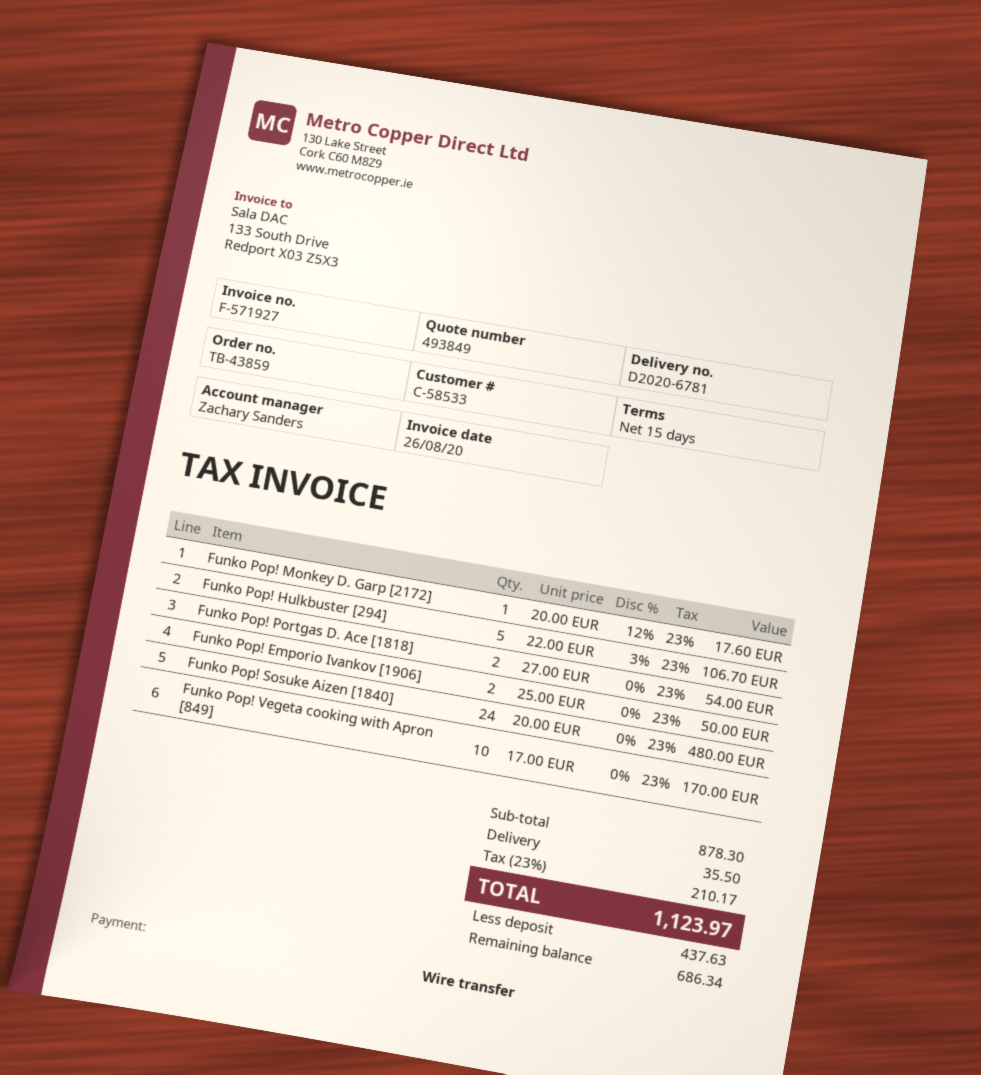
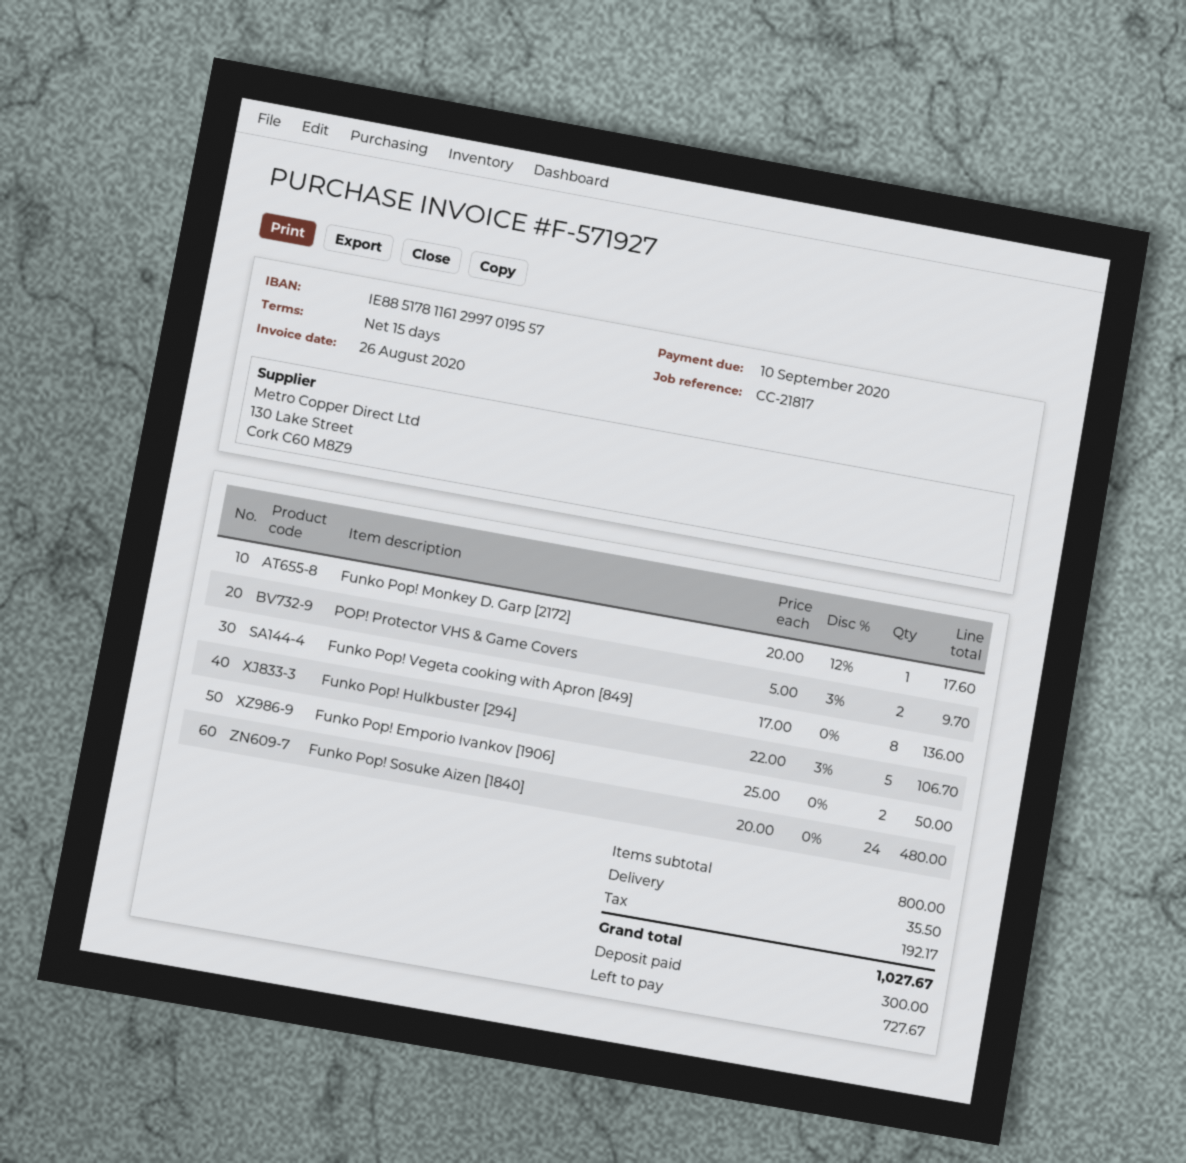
Funko Pop! Portgas D. Ace [1818]: 2 x 27.00 = 54.00 -> none
Funko Pop! Vegeta cooking with Apron [849]: 10 x 17.00 = 170.00 -> 8 x 17.00 = 136.00
POP! Protector VHS & Game Covers: none -> 2 x 5.00 - 3% = 9.70
subtotal: 878.30 -> 800.00
tax: 210.17 -> 192.17
total: 1123.97 -> 1027.67
deposit: 437.63 -> 300.00
balance: 686.34 -> 727.67

